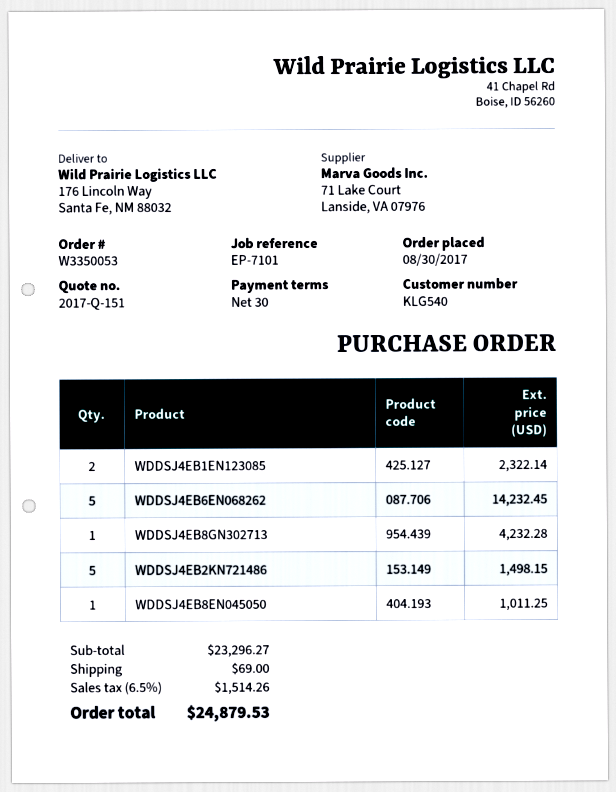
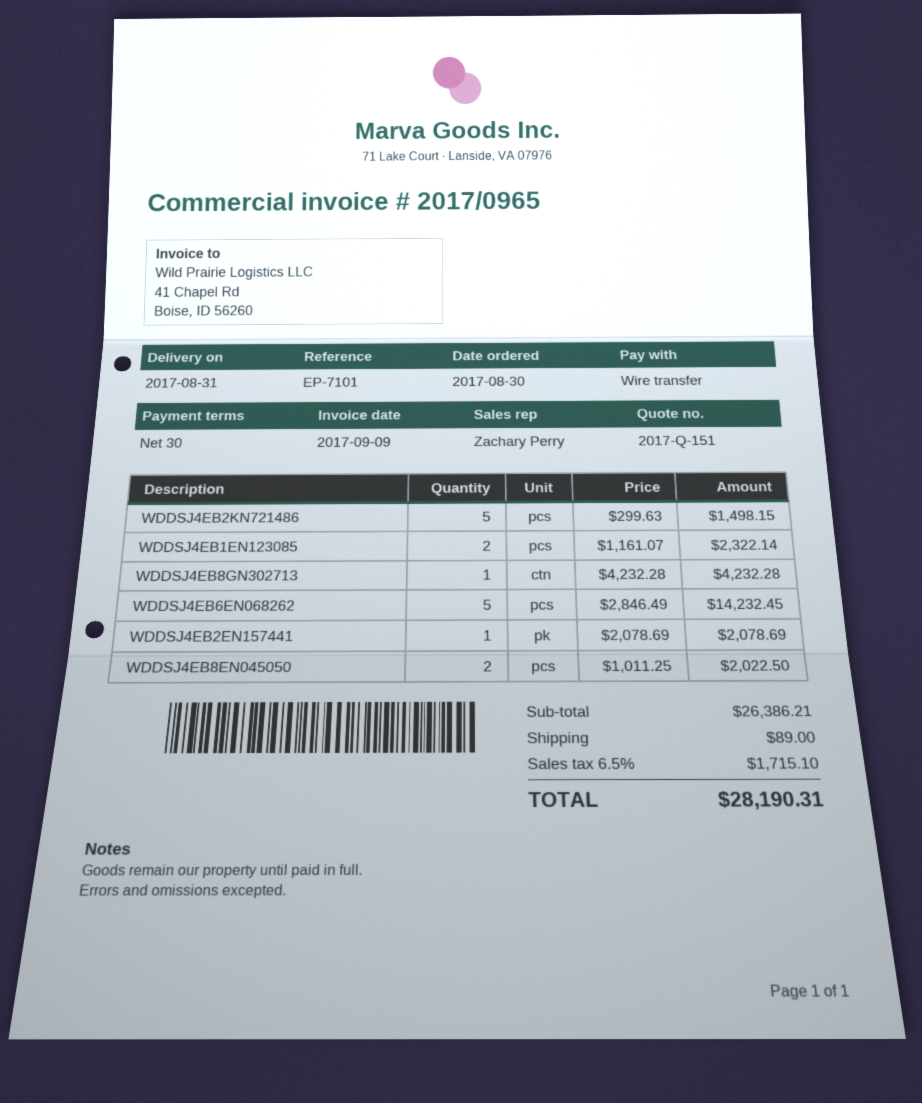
WDDSJ4EB8EN045050: 1 for 1011.25 -> 2 for 2022.50
WDDSJ4EB2EN157441: none -> 1 for 2078.69
subtotal: 23296.27 -> 26386.21
shipping: 69.00 -> 89.00
tax: 6.5% = 1514.26 -> 6.5% = 1715.10
total: 24879.53 -> 28190.31

